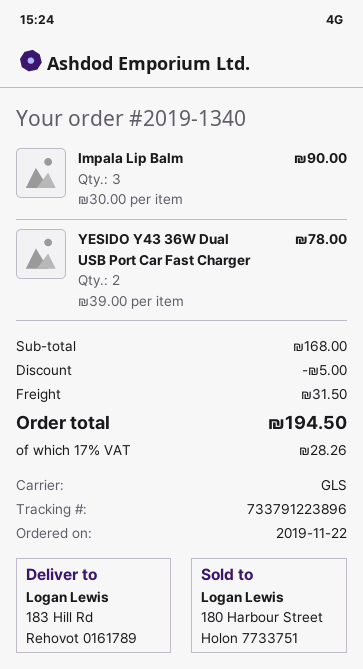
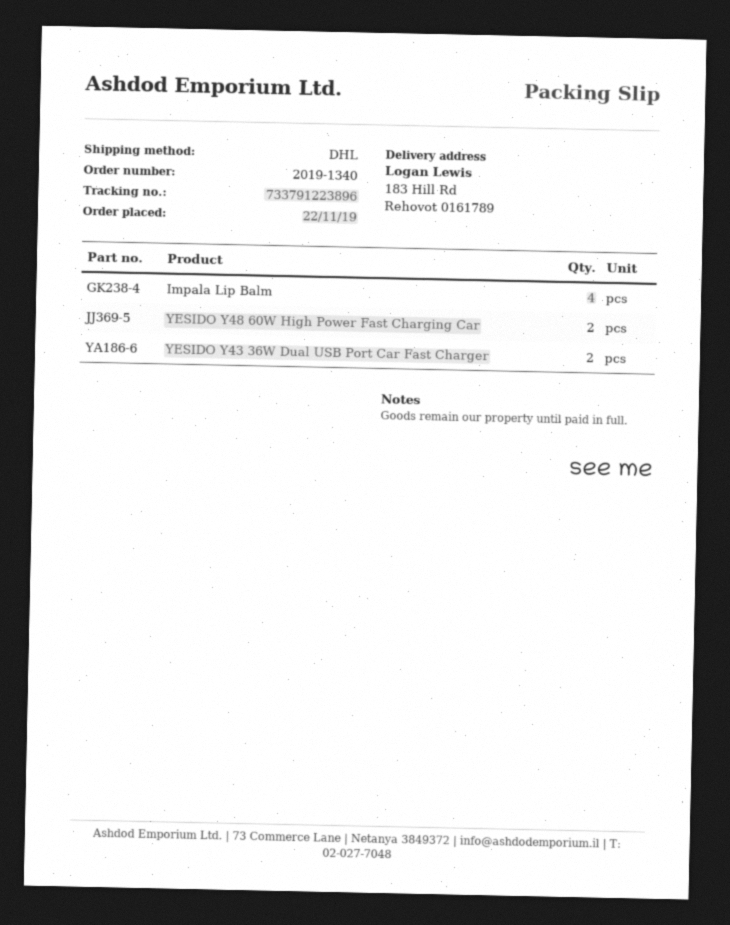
shipping method: GLS -> DHL
Impala Lip Balm: 3 -> 4
YESIDO Y48 60W High Power Fast Charging Car: none -> 2

